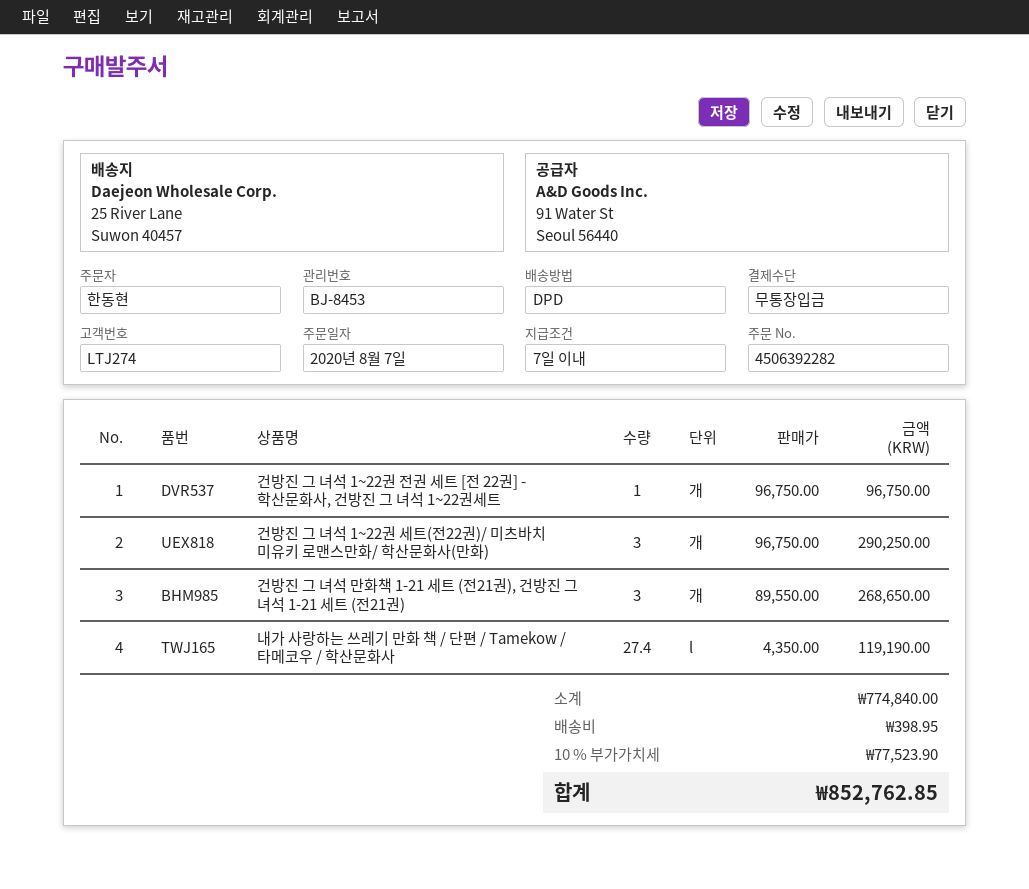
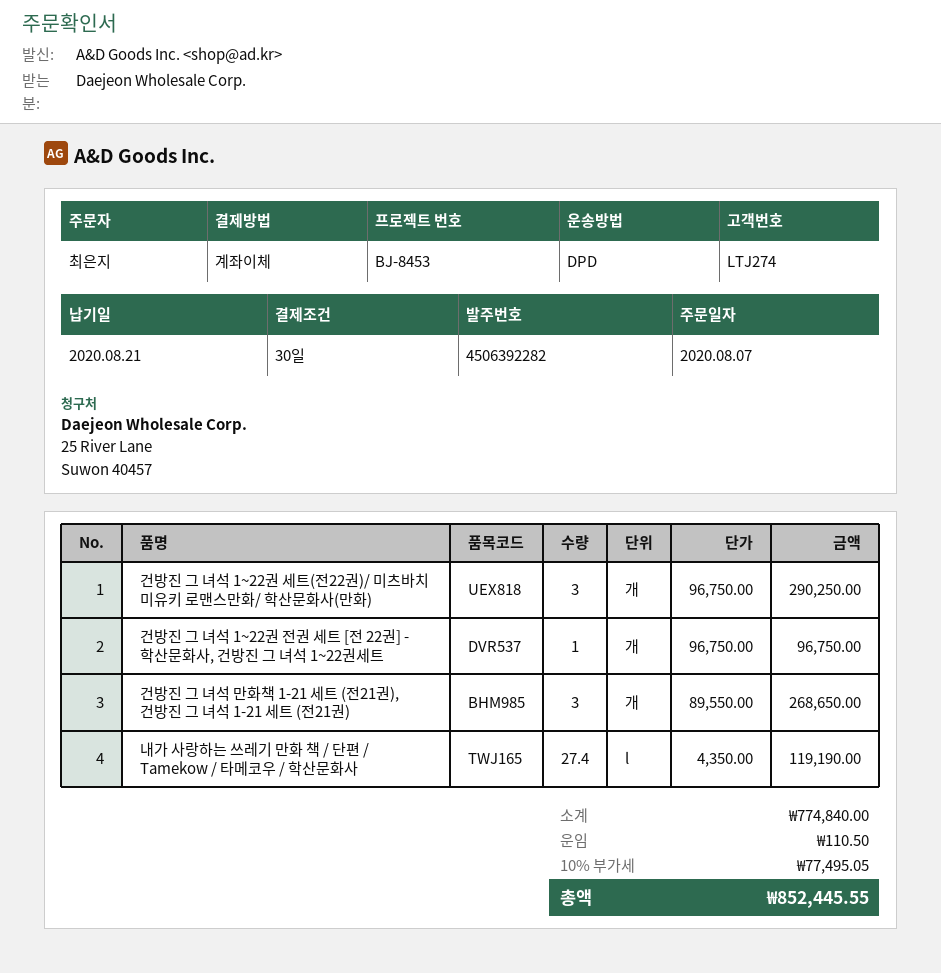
payment terms: 7 days -> 30 days
ordered by: 한동현 -> 최은지
shipping: 398.95 -> 110.50
tax: 10% = 77523.90 -> 10% = 77495.05
total: 852762.85 -> 852445.55

